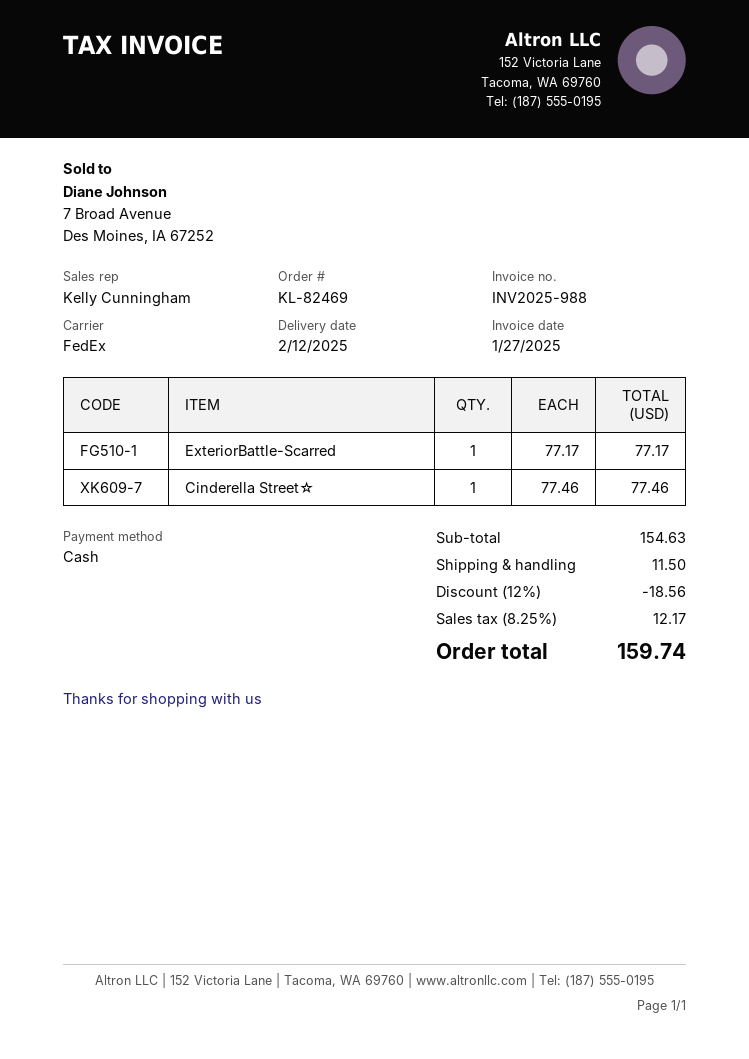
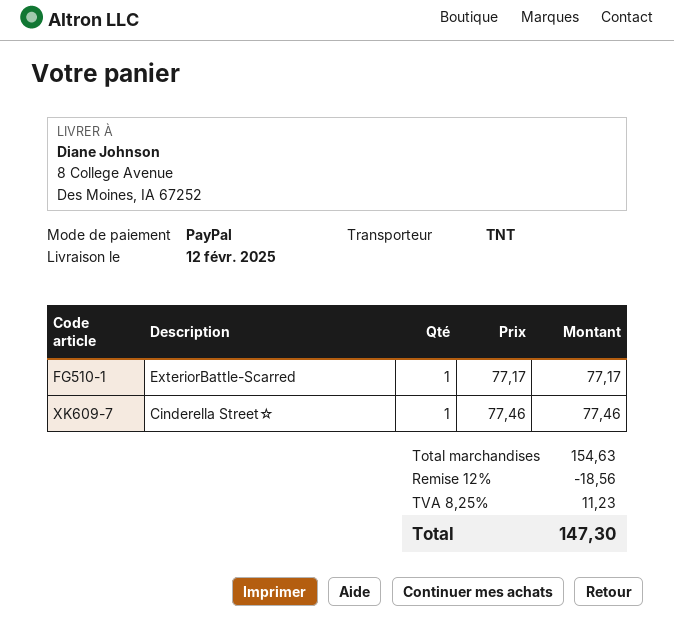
payment method: cash -> PayPal
shipping method: FedEx -> TNT
shipping: 11.50 -> none
tax: 8.25% = 12.17 -> 8.25% = 11.23
total: 159.74 -> 147.30

